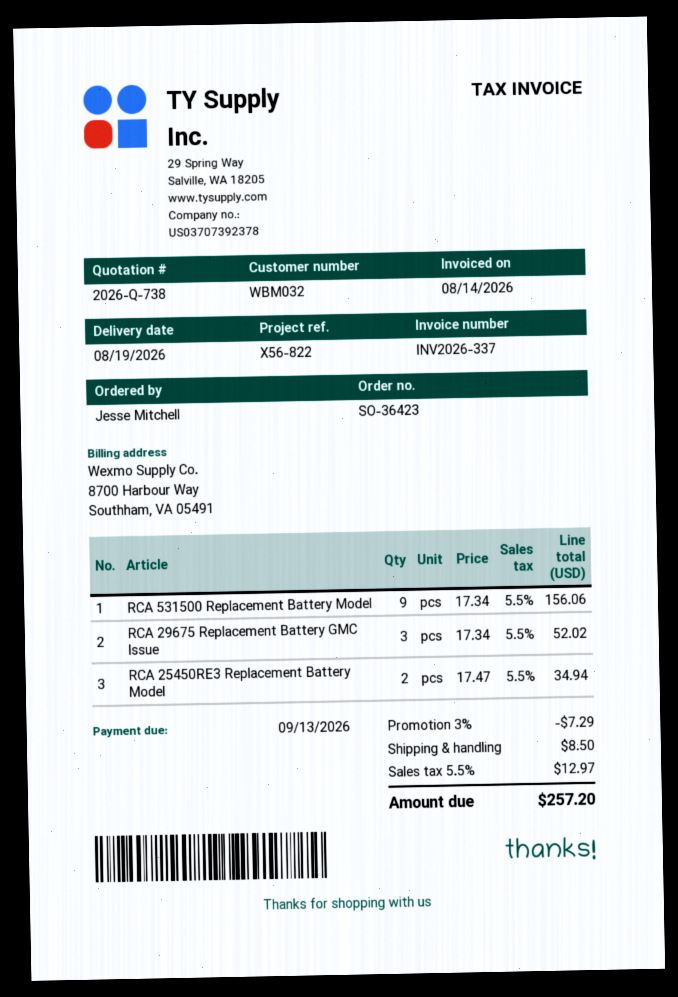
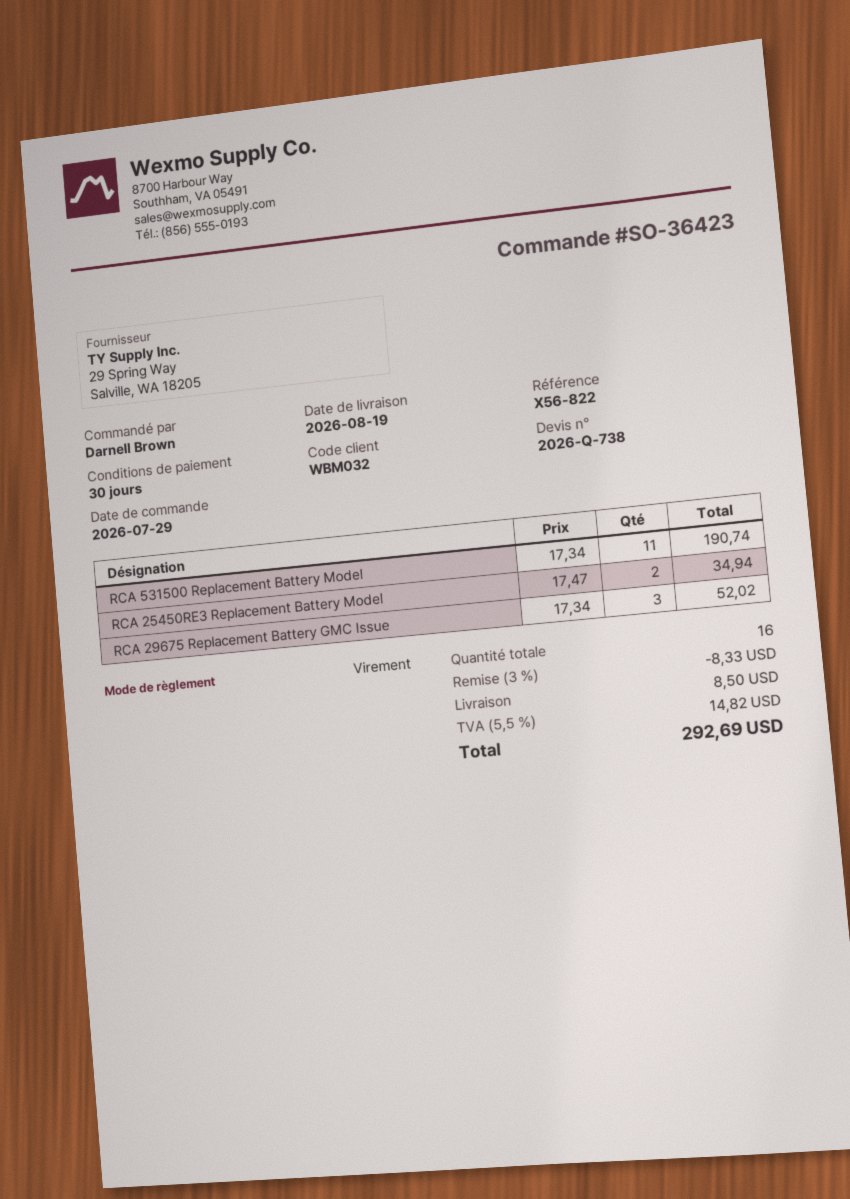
ordered by: Jesse Mitchell -> Darnell Brown
RCA 531500 Replacement Battery Model: 9 x 17.34 = 156.06 -> 11 x 17.34 = 190.74
discount: 3% = 7.29 -> 3% = 8.33
tax: 5.5% = 12.97 -> 5.5% = 14.82
total: 257.20 -> 292.69

